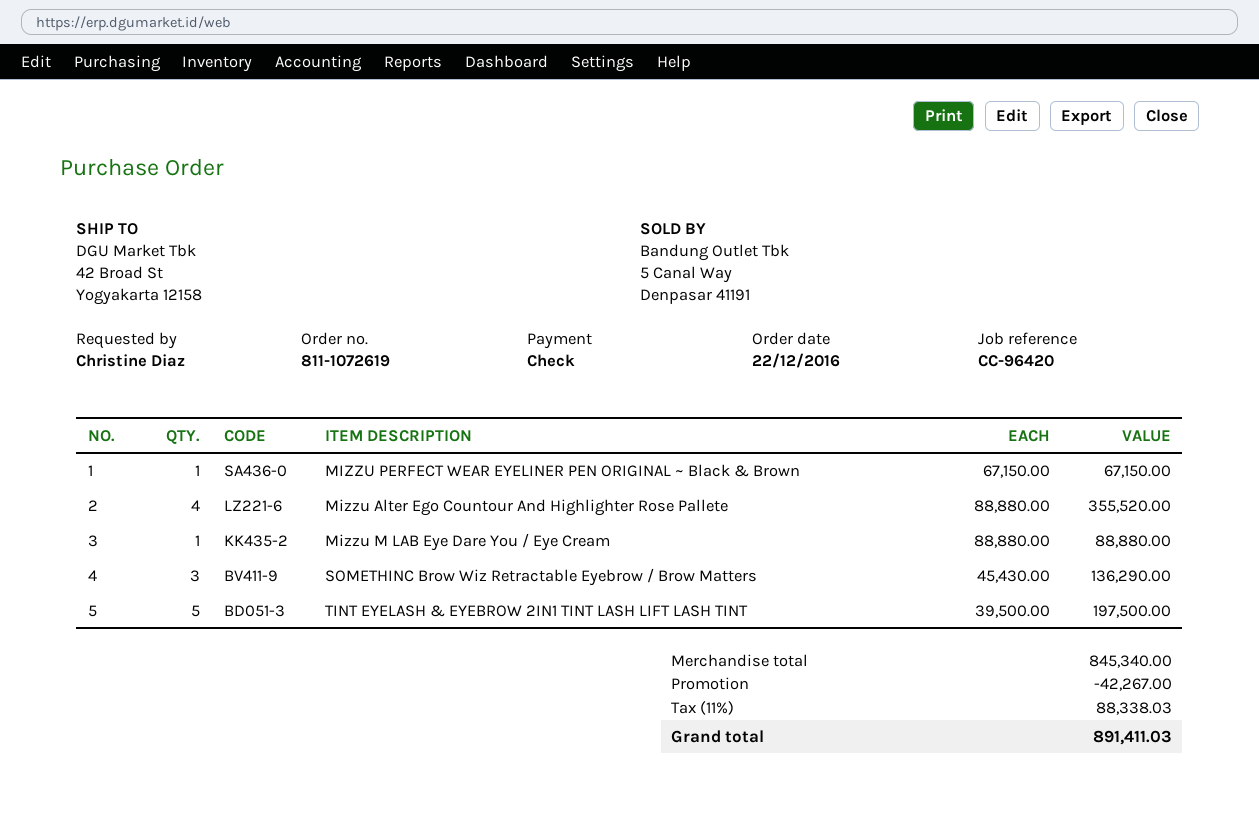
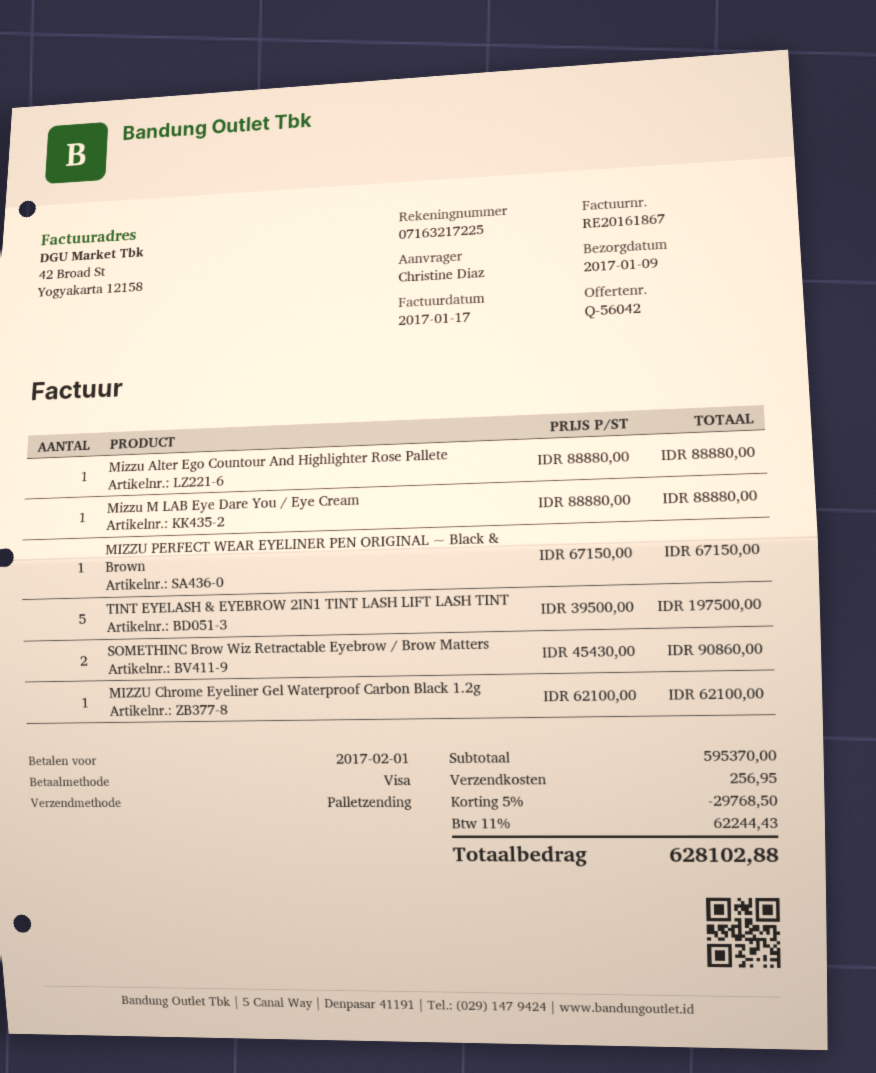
payment method: cheque -> Visa
Mizzu Alter Ego Countour And Highlighter Rose Pallete: 4 x 88880.00 = 355520.00 -> 1 x 88880.00 = 88880.00
SOMETHINC Brow Wiz Retractable Eyebrow / Brow Matters: 3 x 45430.00 = 136290.00 -> 2 x 45430.00 = 90860.00
MIZZU Chrome Eyeliner Gel Waterproof Carbon Black 1.2g: none -> 1 x 62100.00 = 62100.00
subtotal: 845340.00 -> 595370.00
discount: 42267.00 -> 29768.50
shipping: none -> 256.95
tax: 11% = 88338.03 -> 11% = 62244.43
total: 891411.03 -> 628102.88

